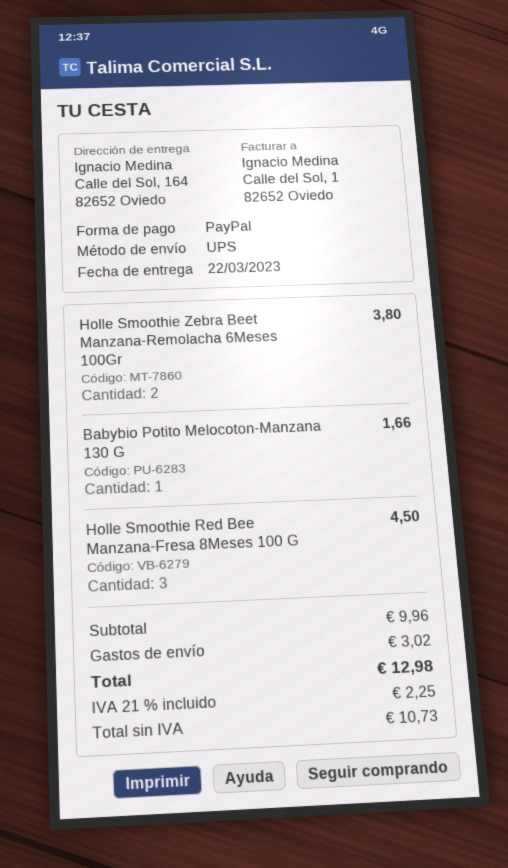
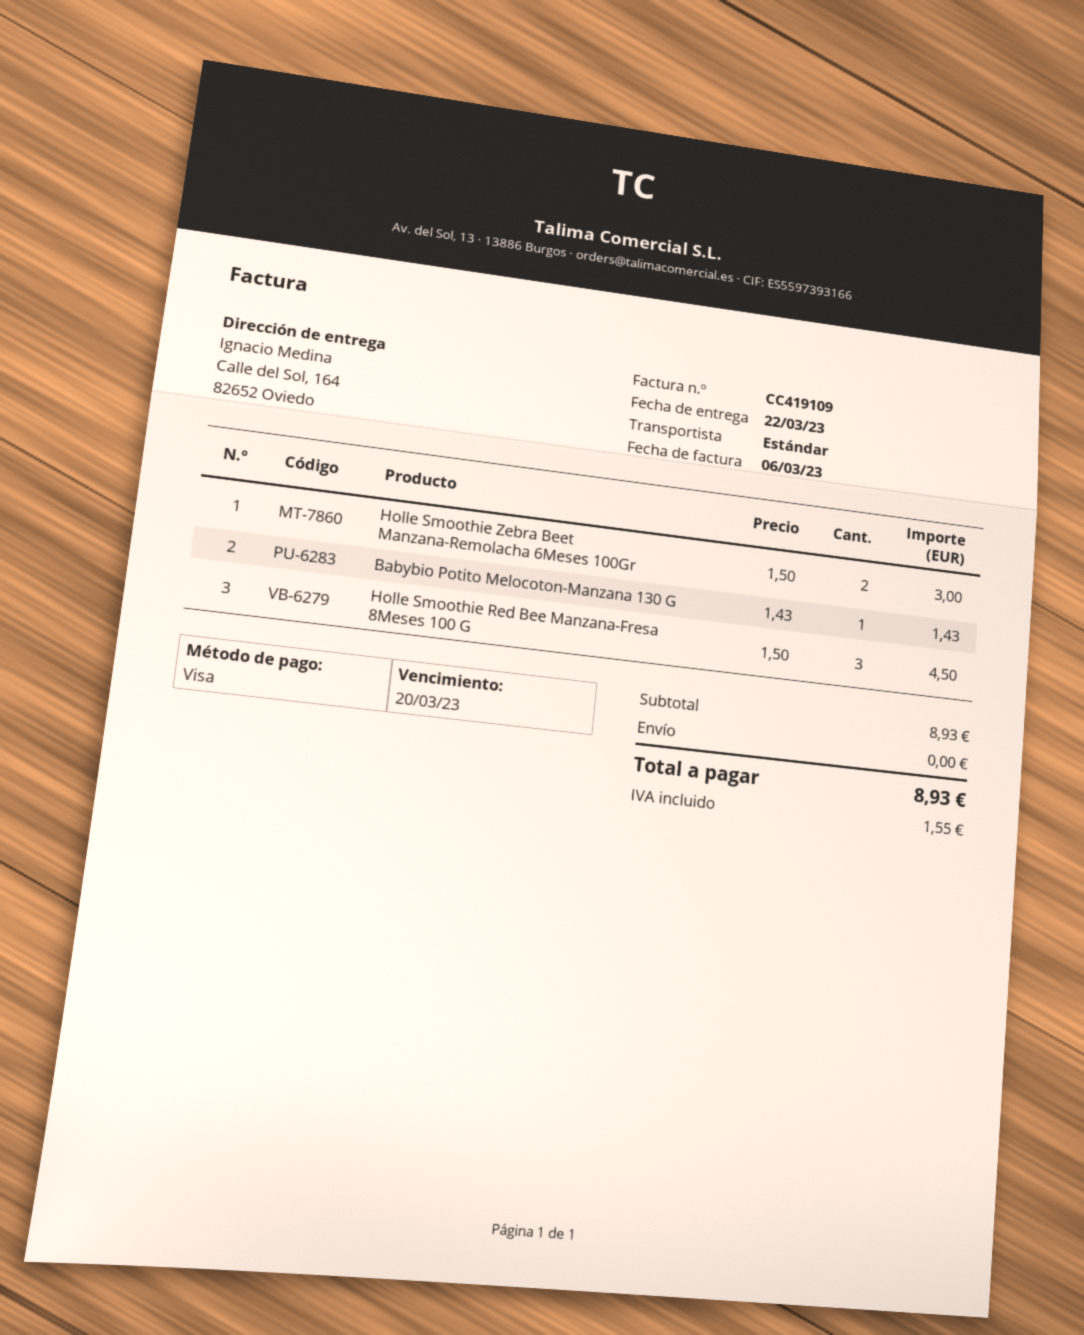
payment method: PayPal -> Visa
shipping method: UPS -> standard
Holle Smoothie Zebra Beet Manzana-Remolacha 6Meses 100Gr: 2 for 3.80 -> 2 for 3.00
Babybio Potito Melocoton-Manzana 130 G: 1 for 1.66 -> 1 for 1.43
subtotal: 9.96 -> 8.93
shipping: 3.02 -> 0.00
tax: 2.25 -> 1.55
total: 12.98 -> 8.93

